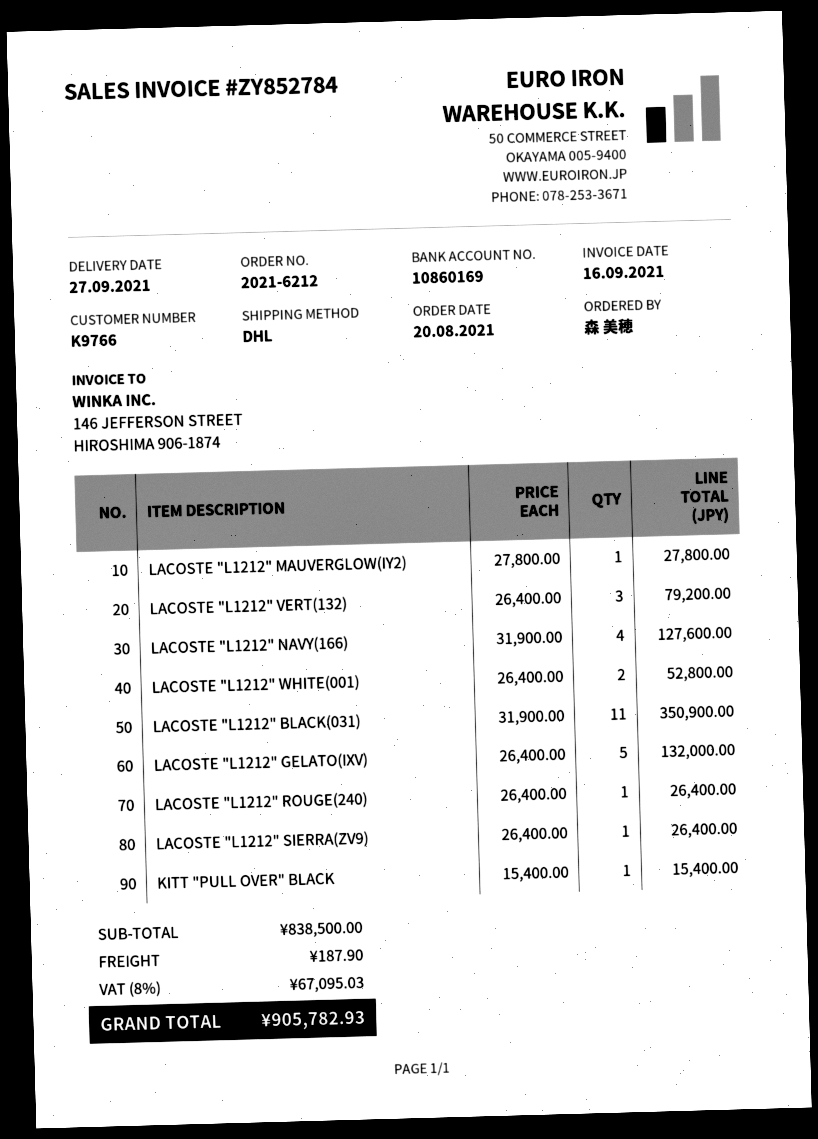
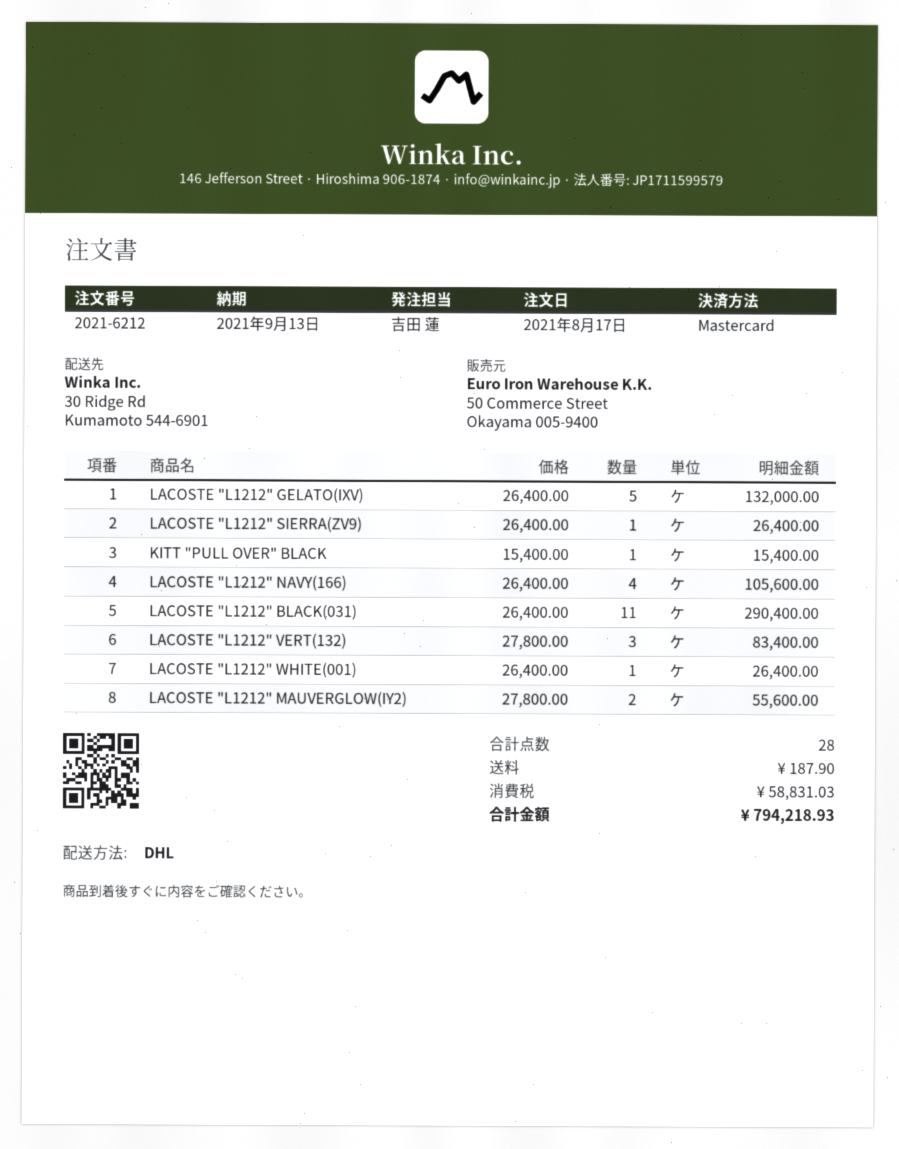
order date: 2021-08-20 -> 2021-08-17
delivery date: 2021-09-27 -> 2021-09-13
ordered by: 森 美穂 -> 吉田 蓮
LACOSTE "L1212" MAUVERGLOW(IY2): 1 x 27800.00 = 27800.00 -> 2 x 27800.00 = 55600.00
LACOSTE "L1212" VERT(132): 3 x 26400.00 = 79200.00 -> 3 x 27800.00 = 83400.00
LACOSTE "L1212" NAVY(166): 4 x 31900.00 = 127600.00 -> 4 x 26400.00 = 105600.00
LACOSTE "L1212" WHITE(001): 2 x 26400.00 = 52800.00 -> 1 x 26400.00 = 26400.00
LACOSTE "L1212" BLACK(031): 11 x 31900.00 = 350900.00 -> 11 x 26400.00 = 290400.00
LACOSTE "L1212" ROUGE(240): 1 x 26400.00 = 26400.00 -> none
tax: 67095.03 -> 58831.03
total: 905782.93 -> 794218.93

